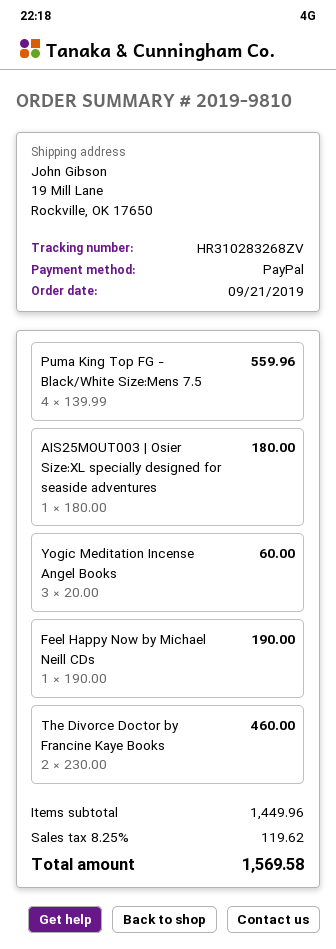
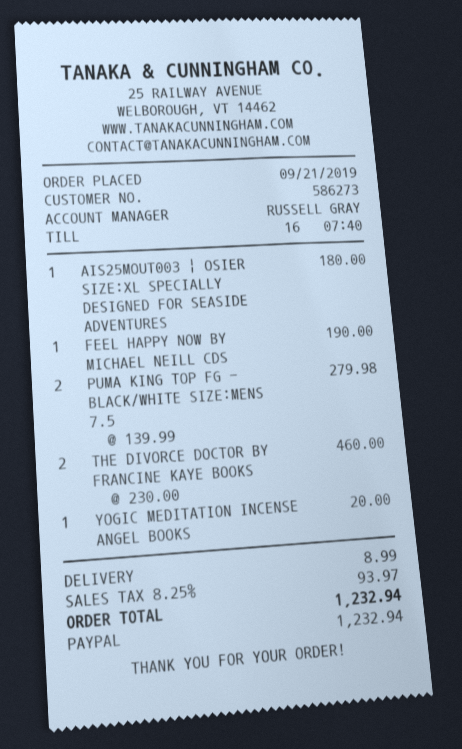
Puma King Top FG - Black/White Size:Mens 7.5: 4 x 139.99 = 559.96 -> 2 x 139.99 = 279.98
Yogic Meditation Incense Angel Books: 3 x 20.00 = 60.00 -> 1 x 20.00 = 20.00
shipping: none -> 8.99
tax: 8.25% = 119.62 -> 8.25% = 93.97
total: 1569.58 -> 1232.94

